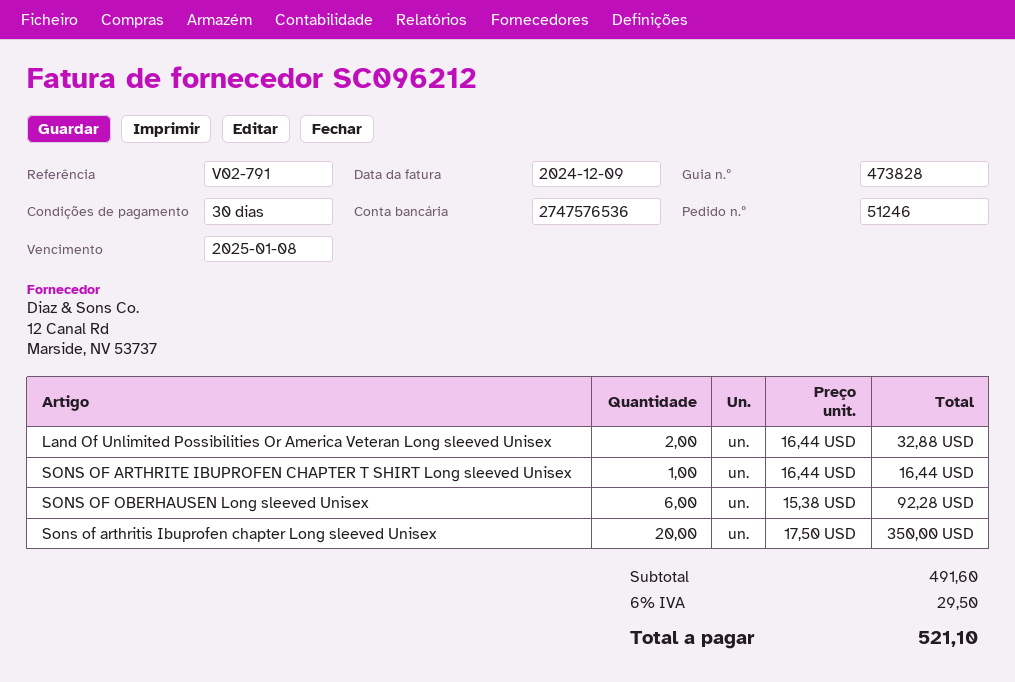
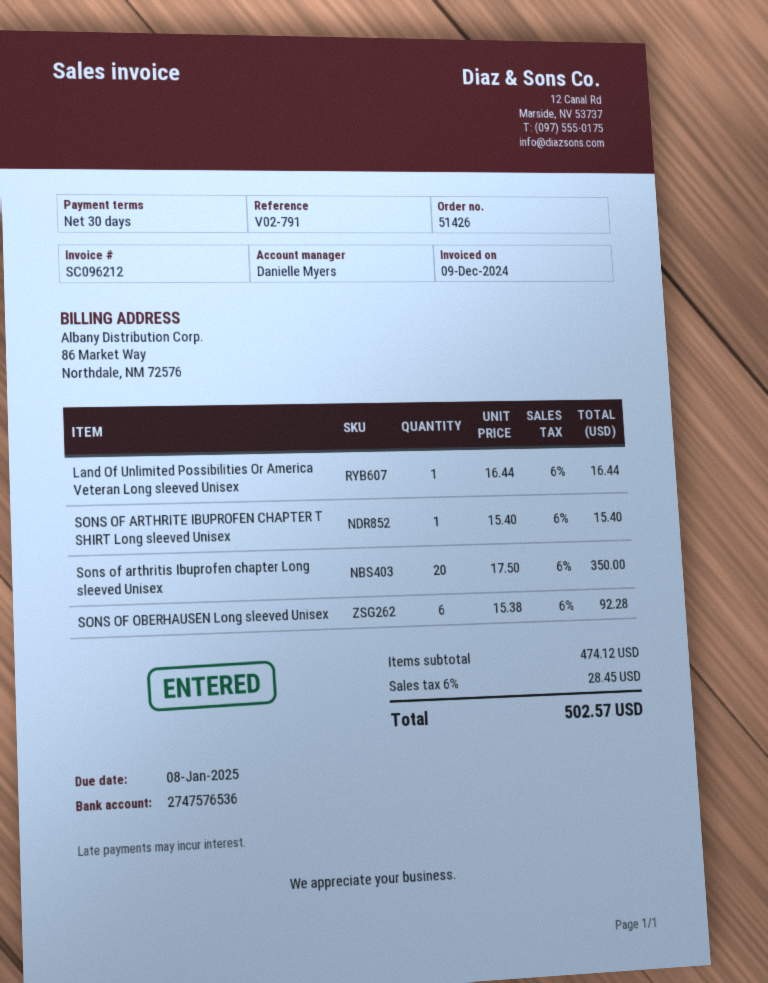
order number: 51246 -> 51426
Land Of Unlimited Possibilities Or America Veteran Long sleeved Unisex: 2 x 16.44 = 32.88 -> 1 x 16.44 = 16.44
SONS OF ARTHRITE IBUPROFEN CHAPTER T SHIRT Long sleeved Unisex: 1 x 16.44 = 16.44 -> 1 x 15.40 = 15.40
subtotal: 491.60 -> 474.12
tax: 6% = 29.50 -> 6% = 28.45
total: 521.10 -> 502.57

